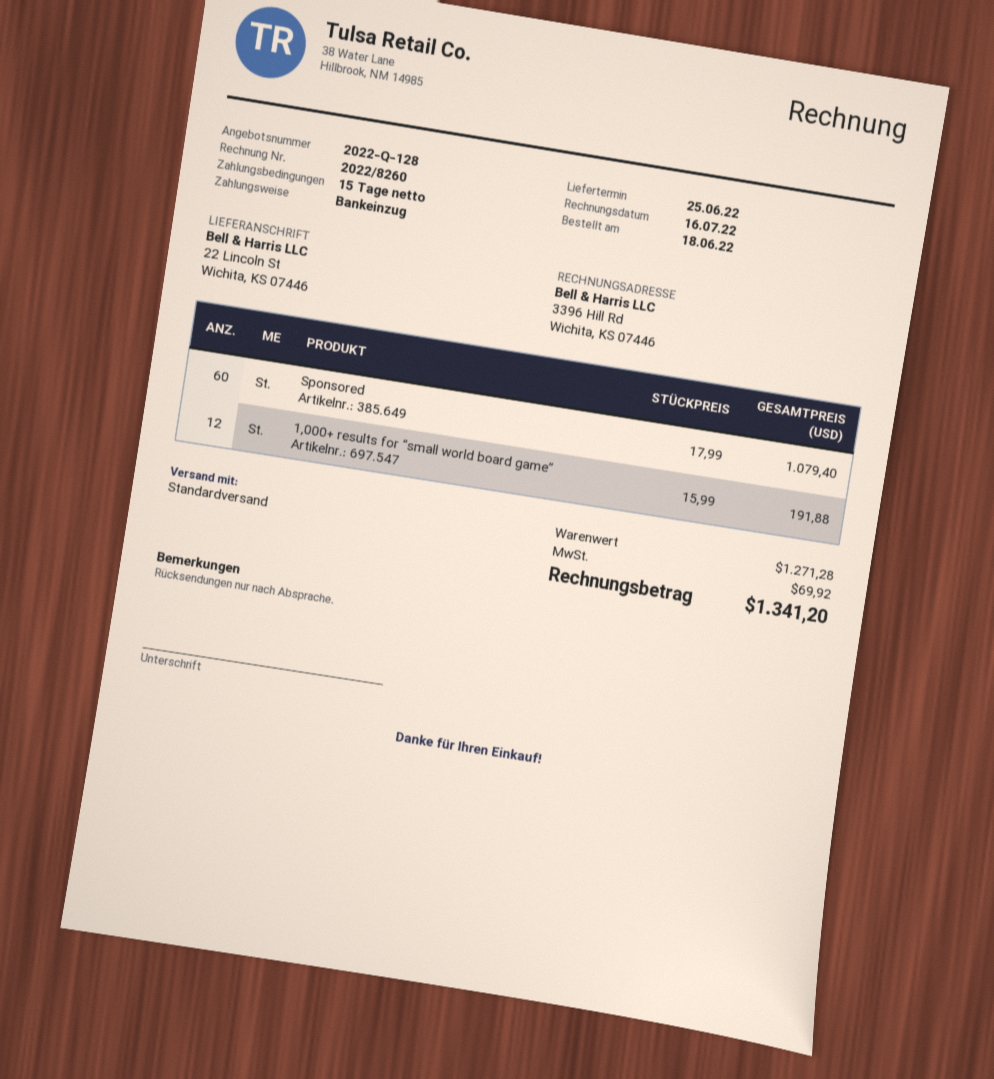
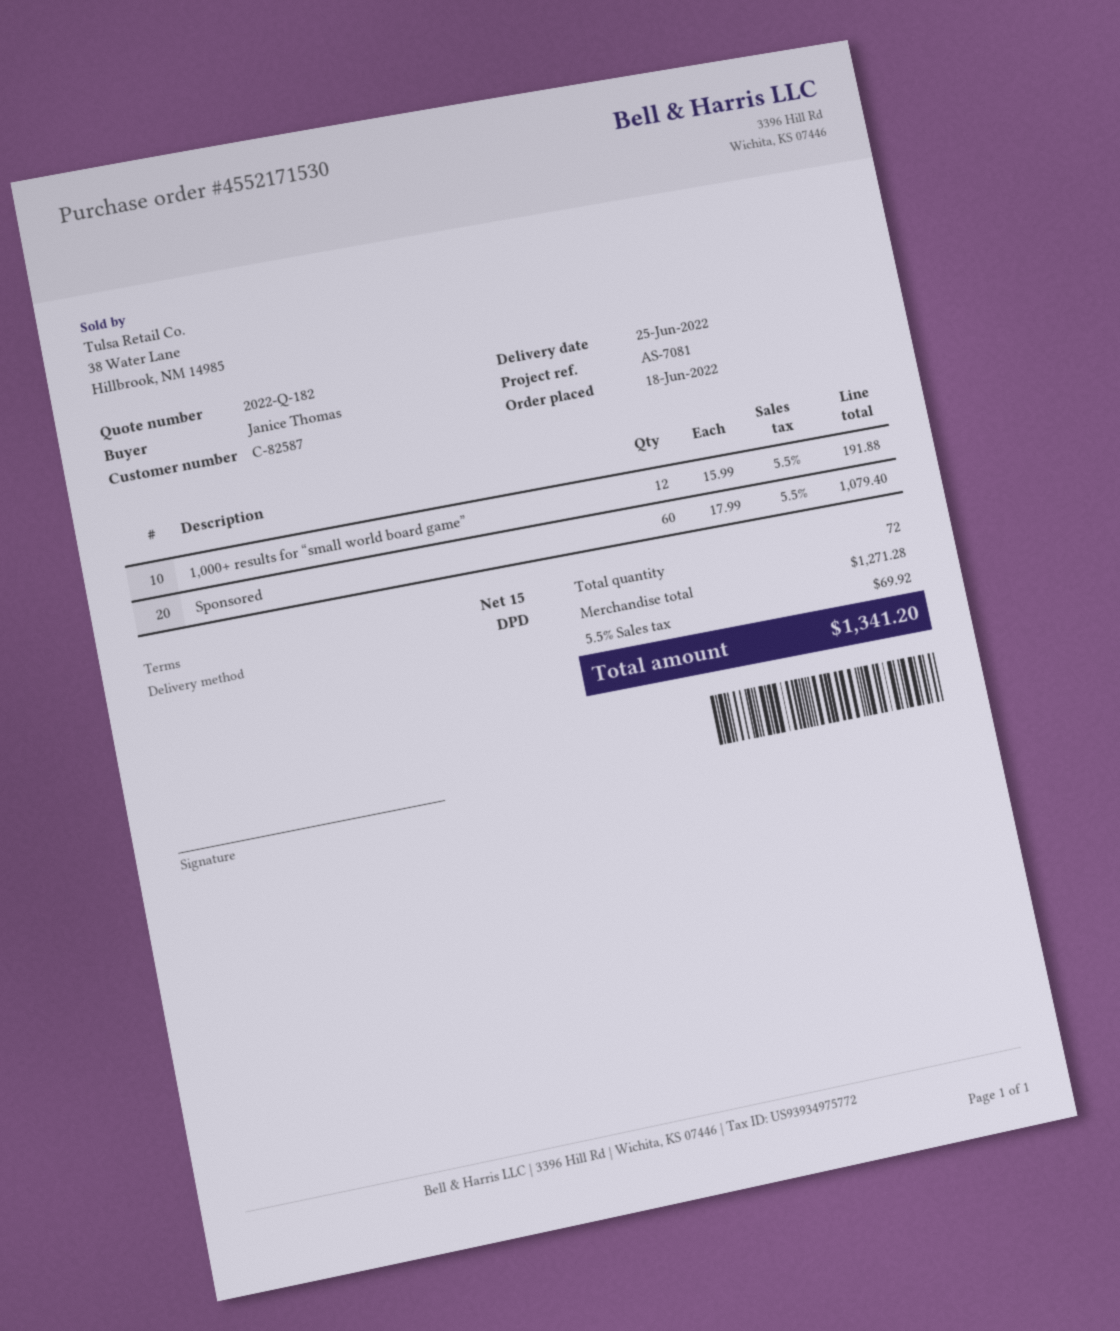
quote number: 2022-Q-128 -> 2022-Q-182
shipping method: standard -> DPD

